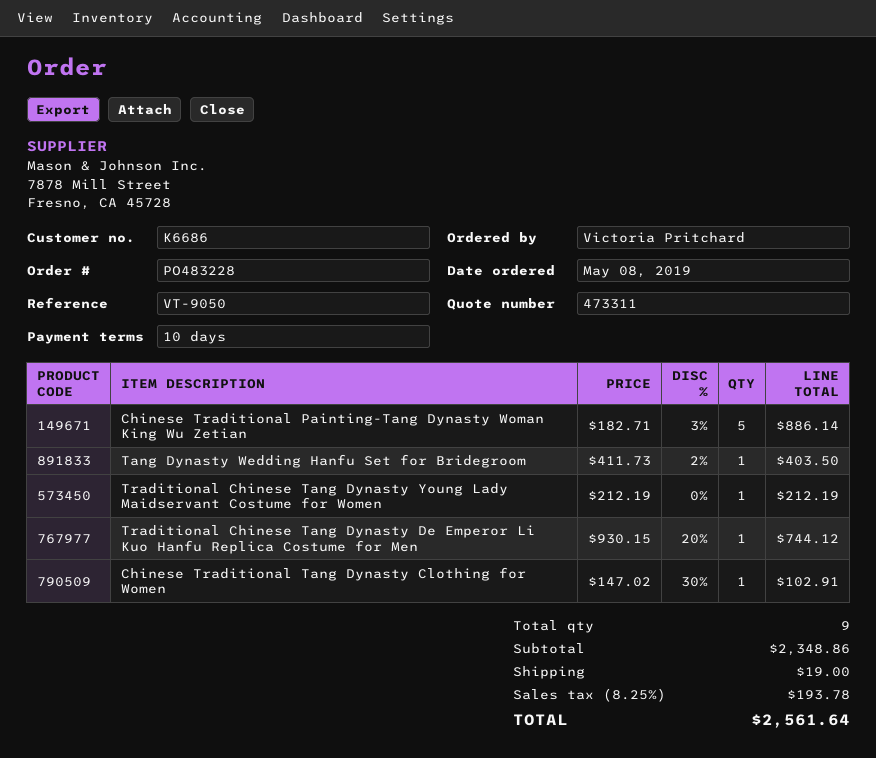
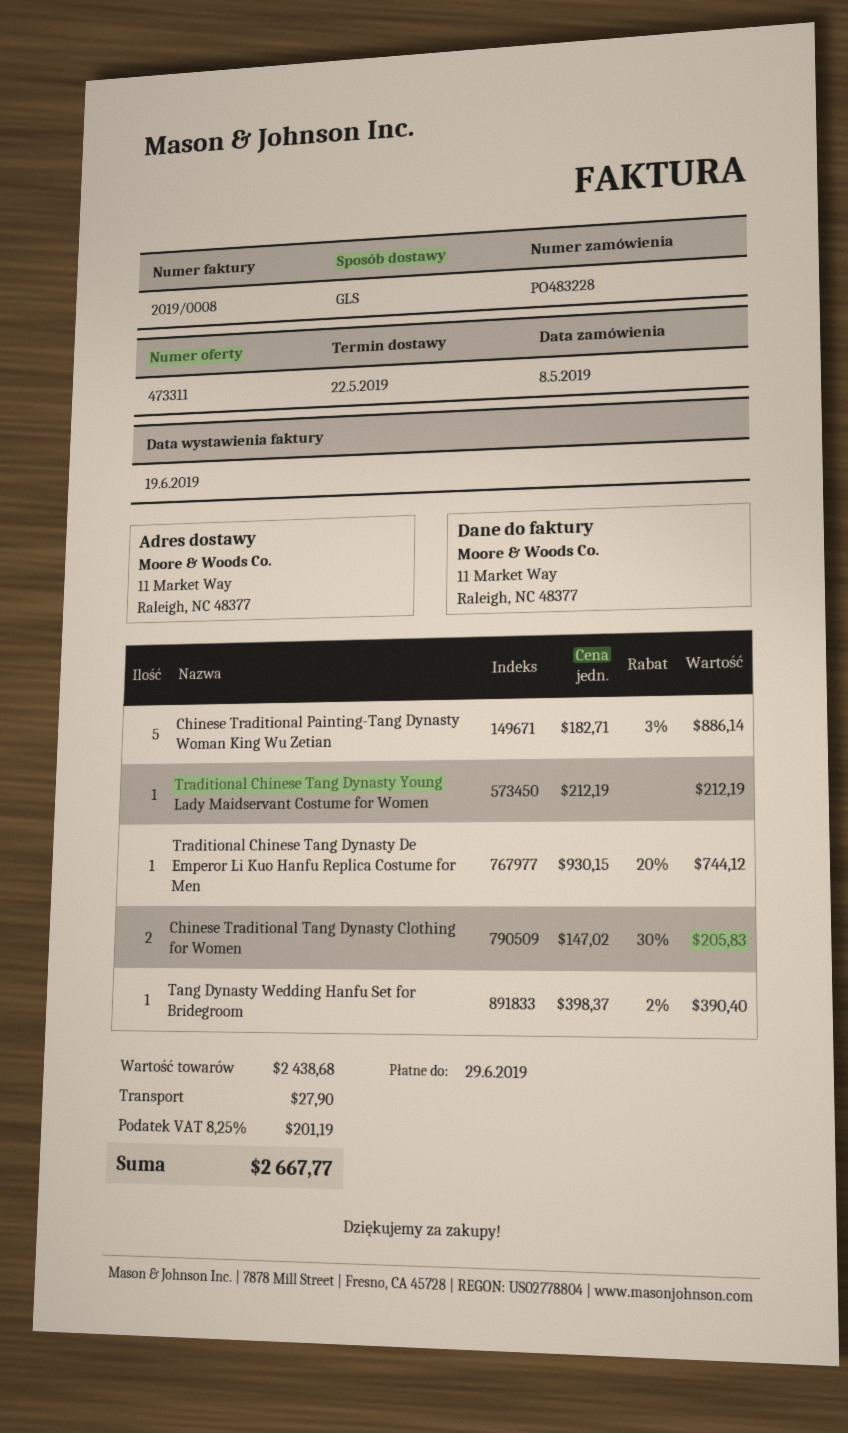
Tang Dynasty Wedding Hanfu Set for Bridegroom: 1 x 411.73 - 2% = 403.50 -> 1 x 398.37 - 2% = 390.40
Chinese Traditional Tang Dynasty Clothing for Women: 1 x 147.02 - 30% = 102.91 -> 2 x 147.02 - 30% = 205.83
subtotal: 2348.86 -> 2438.68
shipping: 19.00 -> 27.90
tax: 8.25% = 193.78 -> 8.25% = 201.19
total: 2561.64 -> 2667.77

